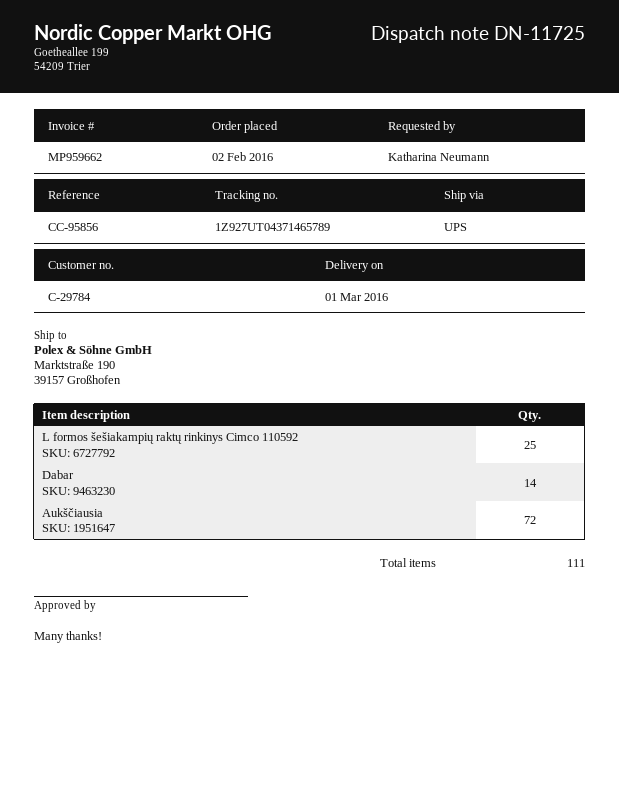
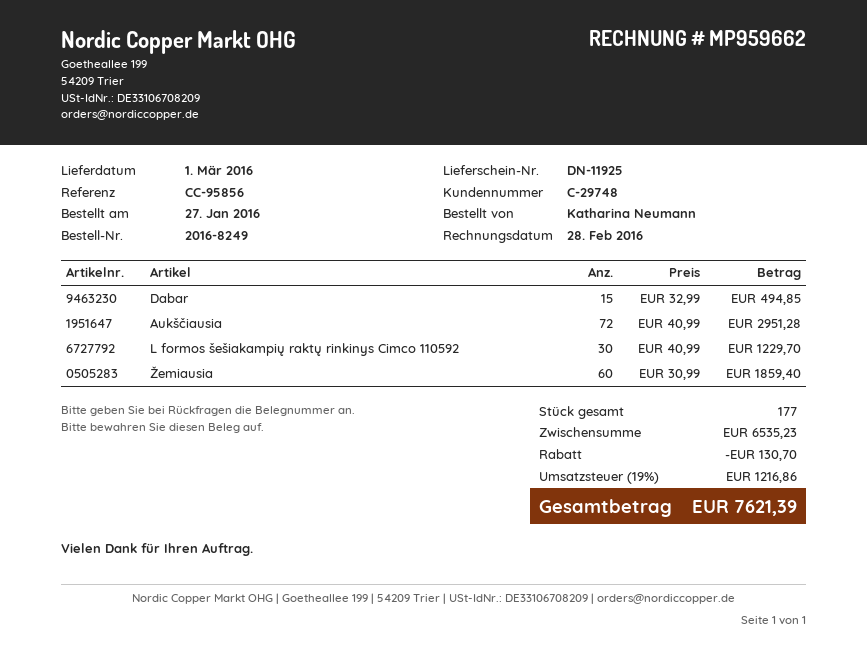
order date: 2016-02-02 -> 2016-01-27
delivery note number: DN-11725 -> DN-11925
customer number: C-29784 -> C-29748
L formos šešiakampių raktų rinkinys Cimco 110592: 25 -> 30
Dabar: 14 -> 15
Žemiausia: none -> 60
total quantity: 111 -> 177

